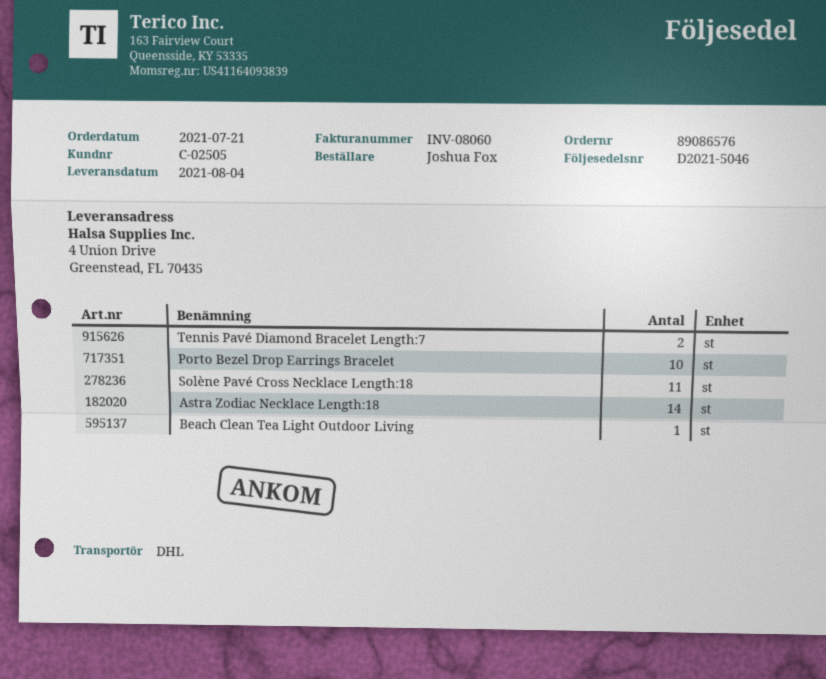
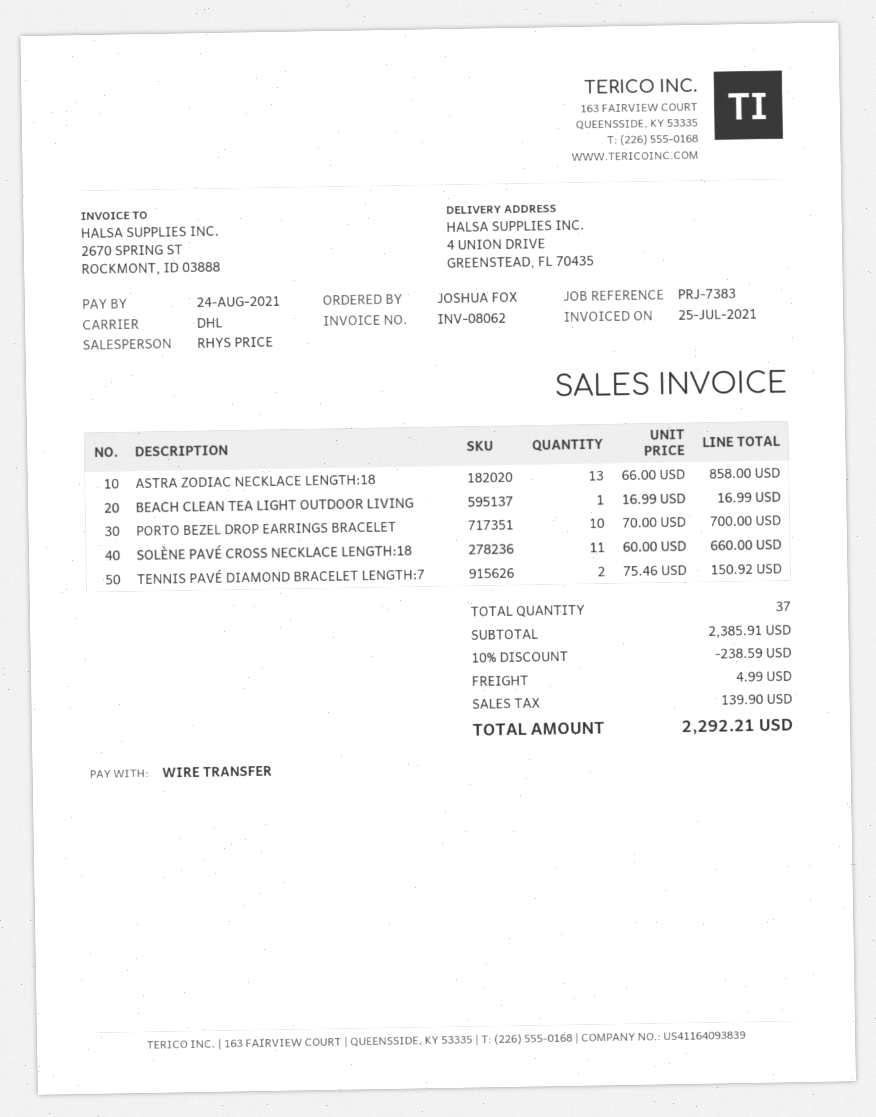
invoice number: INV-08060 -> INV-08062
Astra Zodiac Necklace Length:18: 14 -> 13

